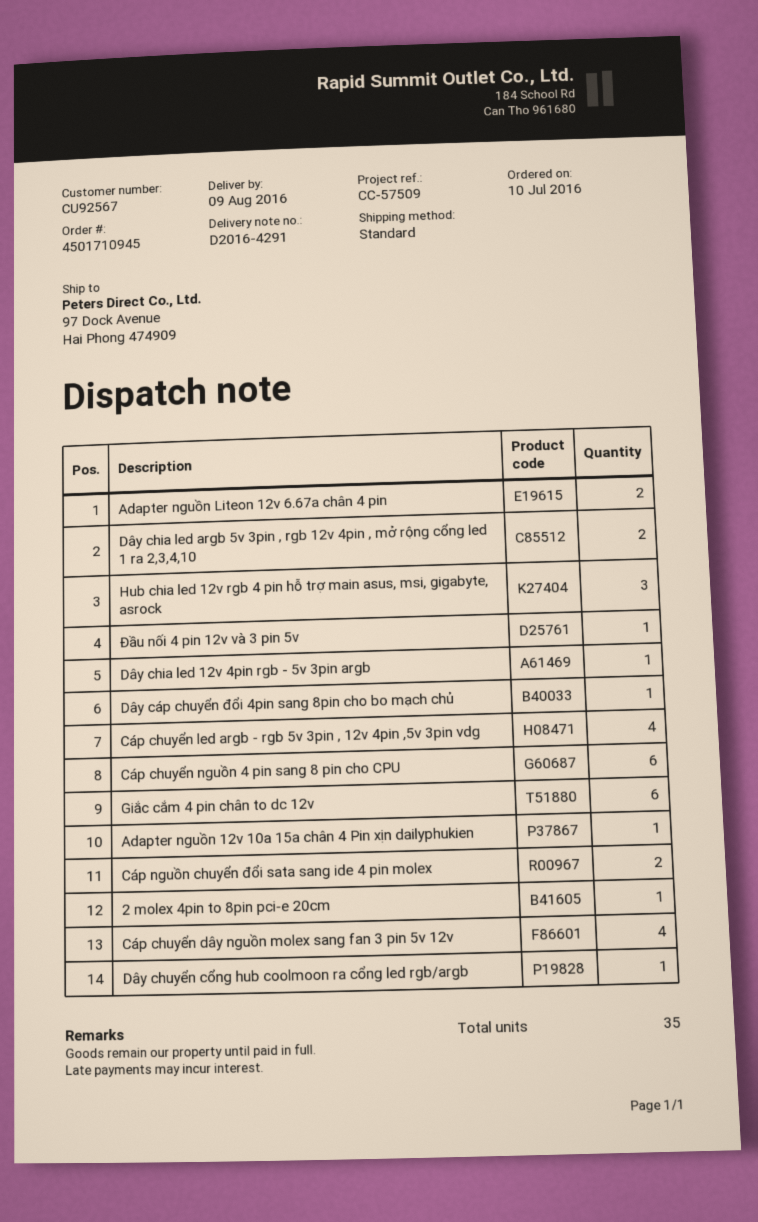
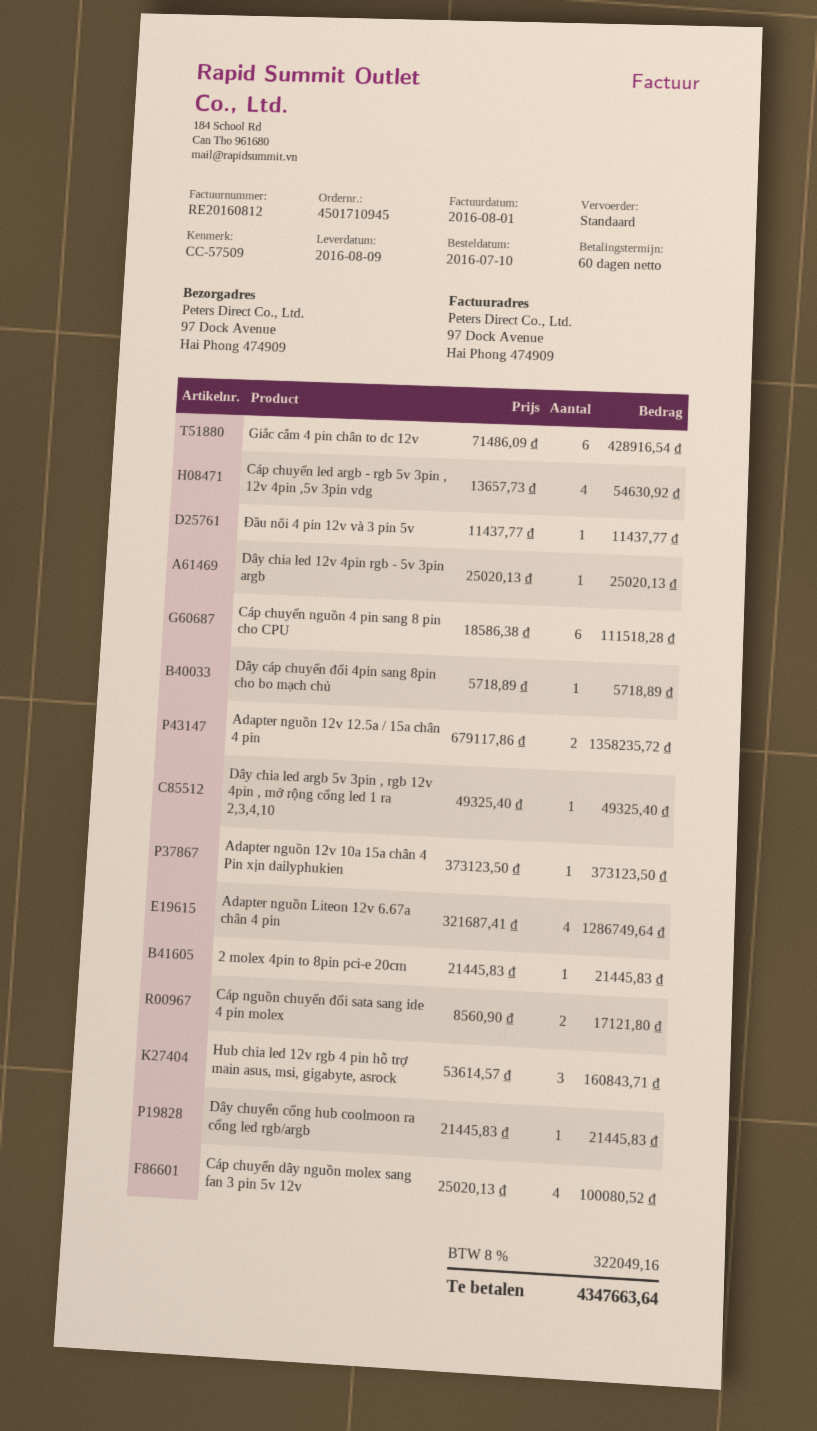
Adapter nguồn Liteon 12v 6.67a chân 4 pin: 2 -> 4
Dây chia led argb 5v 3pin , rgb 12v 4pin , mở rộng cổng led 1 ra 2,3,4,10: 2 -> 1
Adapter nguồn 12v 12.5a / 15a chân 4 pin: none -> 2

